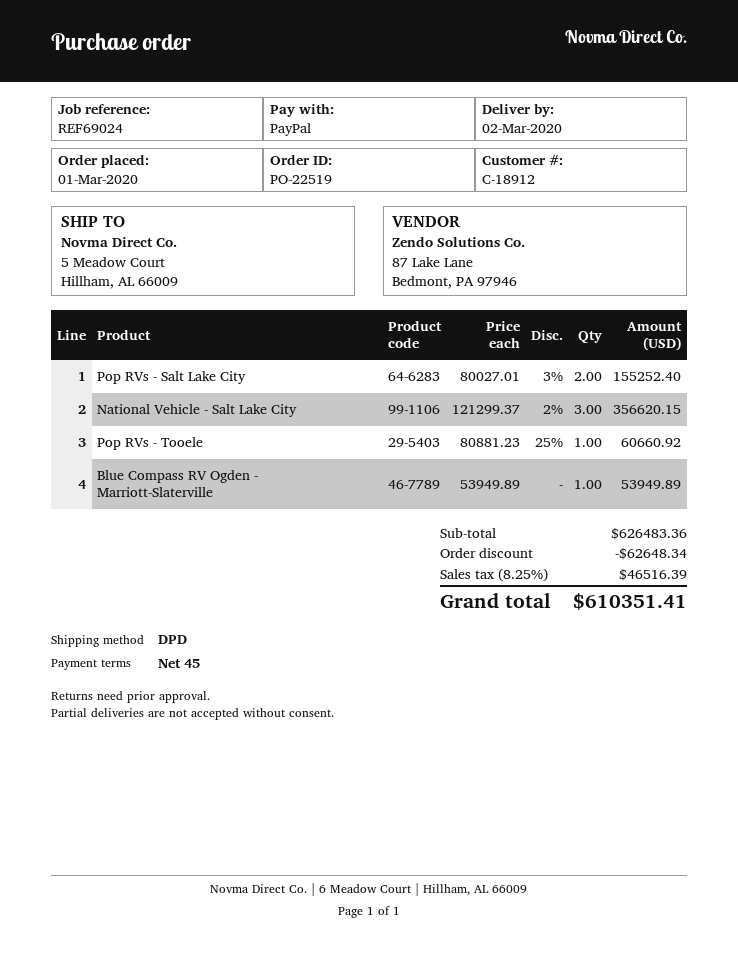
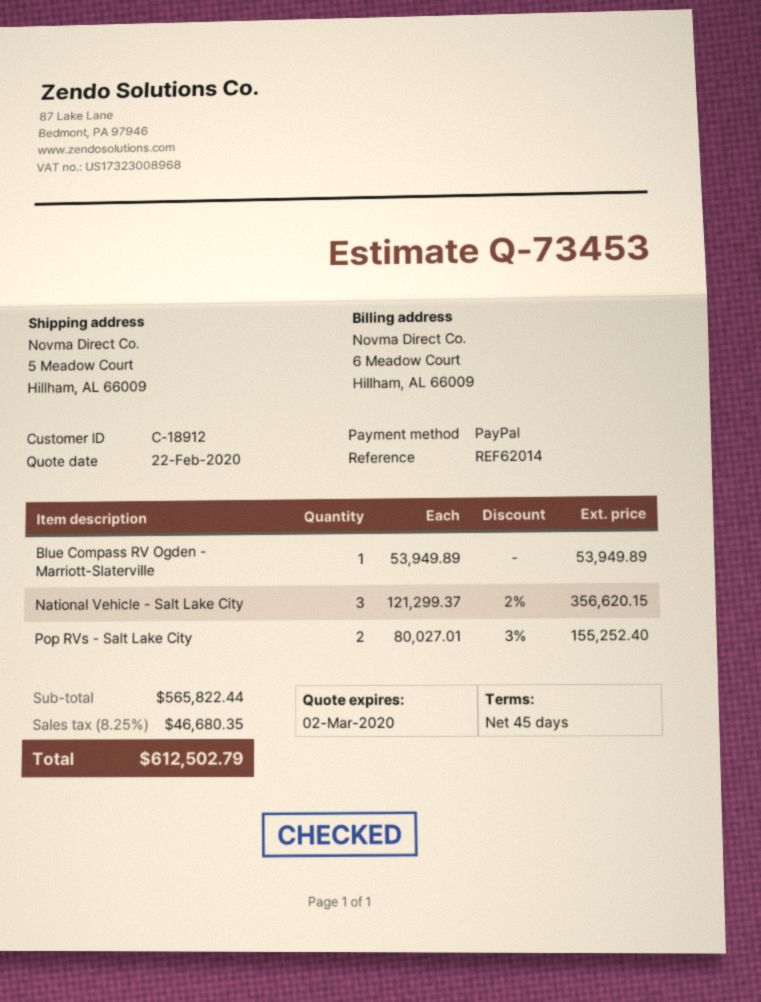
reference: REF69024 -> REF62014
Pop RVs - Tooele: 1 x 80881.23 - 25% = 60660.92 -> none
subtotal: 626483.36 -> 565822.44
discount: 62648.34 -> none
tax: 8.25% = 46516.39 -> 8.25% = 46680.35
total: 610351.41 -> 612502.79

